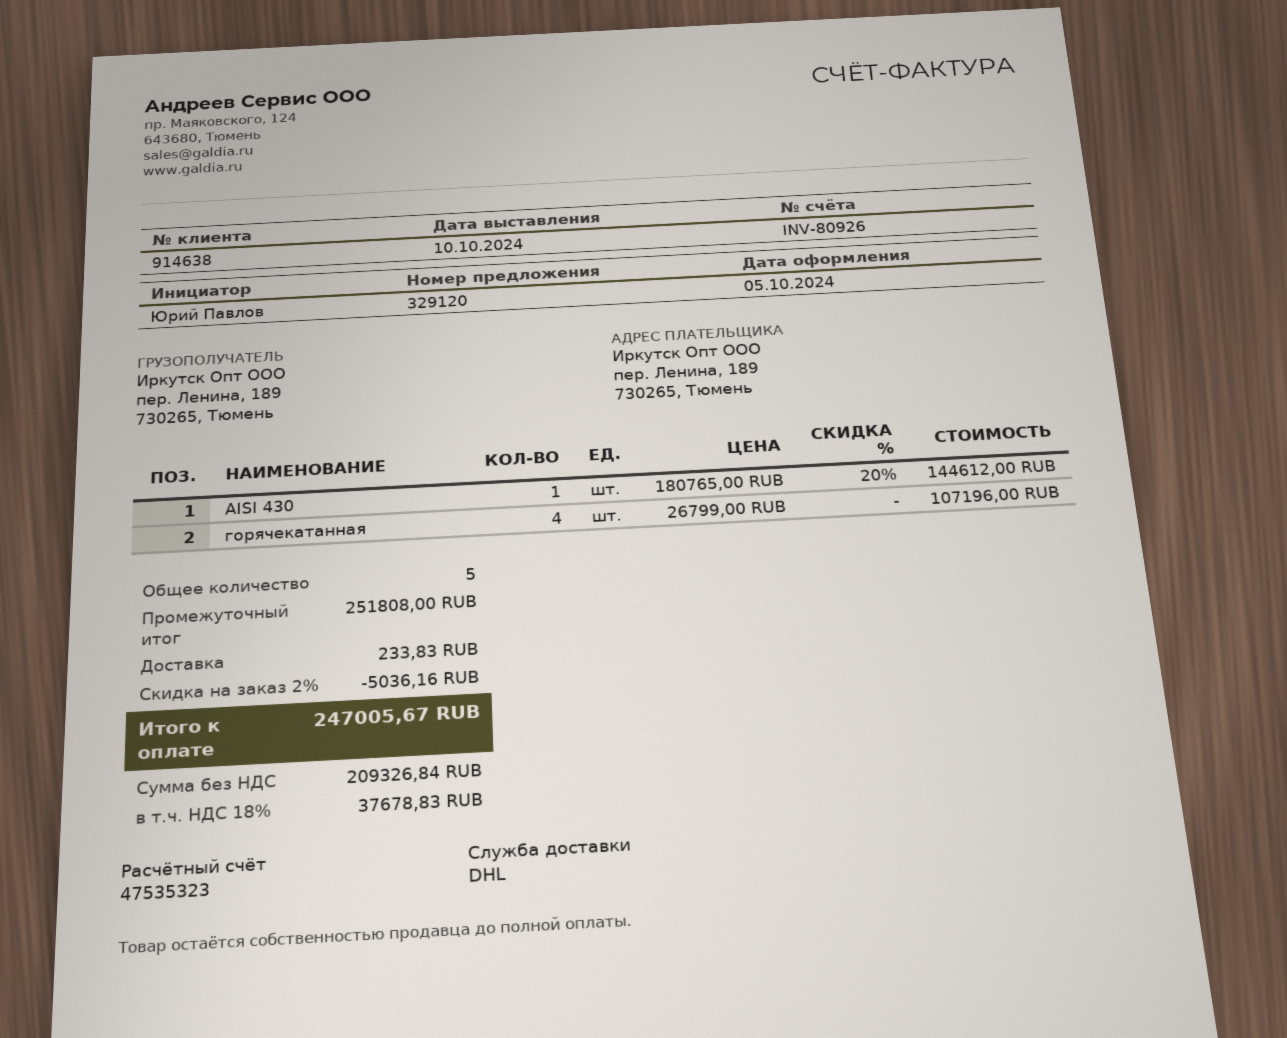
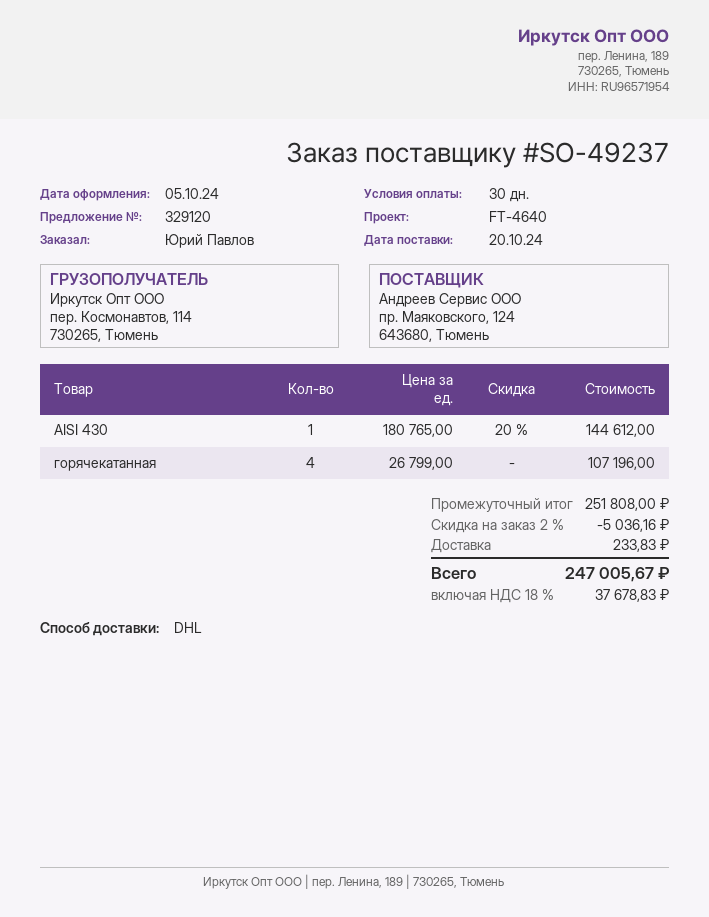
ship to: пер. Ленина, 189, 730265, Тюмень -> пер. Космонавтов, 114, 730265, Тюмень

